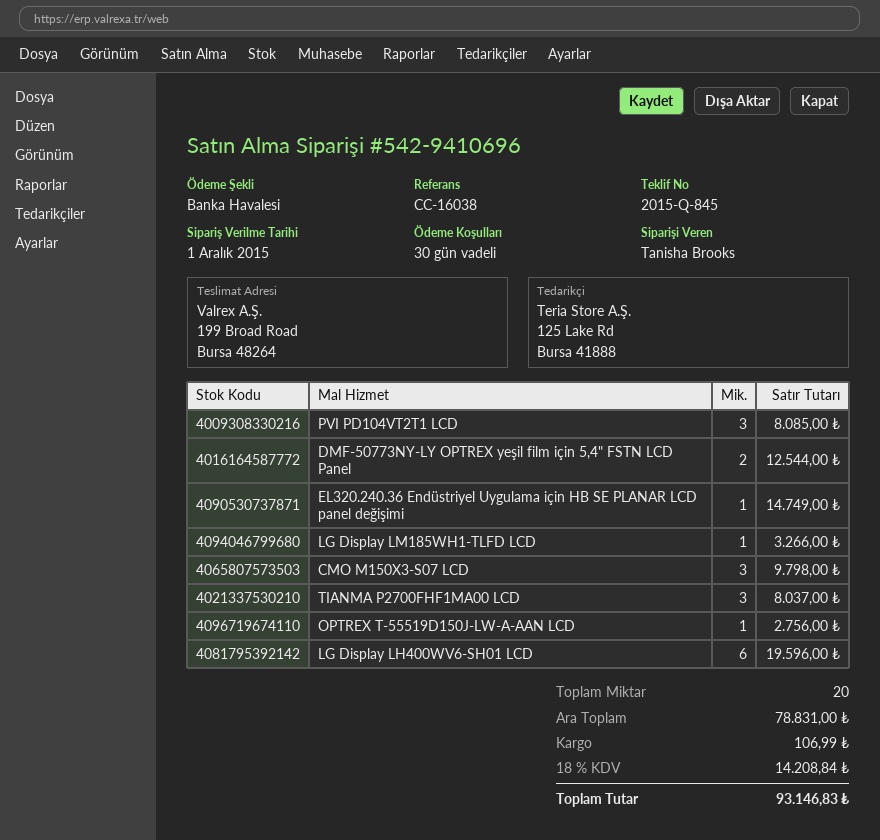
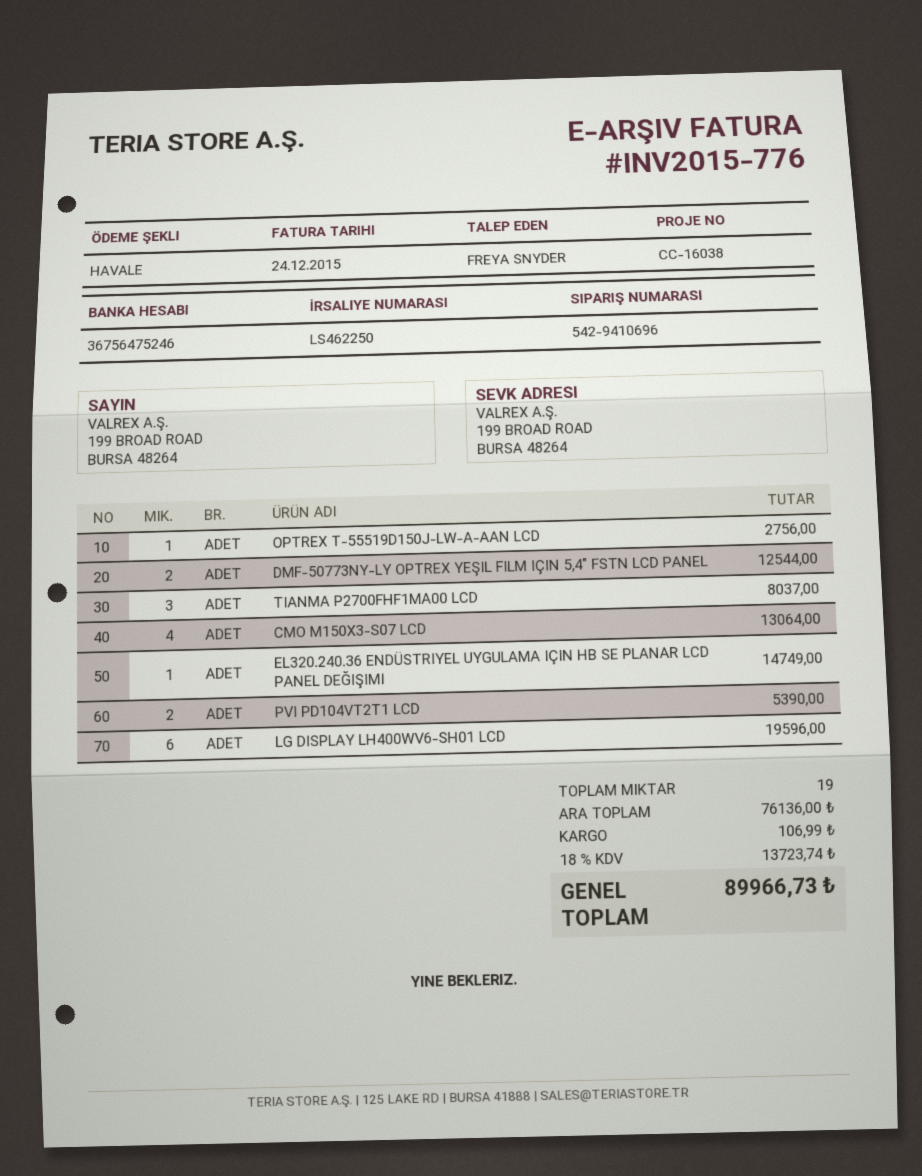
ordered by: Tanisha Brooks -> FREYA SNYDER
PVI PD104VT2T1 LCD: 3 for 8085.00 -> 2 for 5390.00
LG Display LM185WH1-TLFD LCD: 1 for 3266.00 -> none
CMO M150X3-S07 LCD: 3 for 9798.00 -> 4 for 13064.00
total quantity: 20 -> 19
subtotal: 78831.00 -> 76136.00
tax: 18% = 14208.84 -> 18% = 13723.74
total: 93146.83 -> 89966.73

